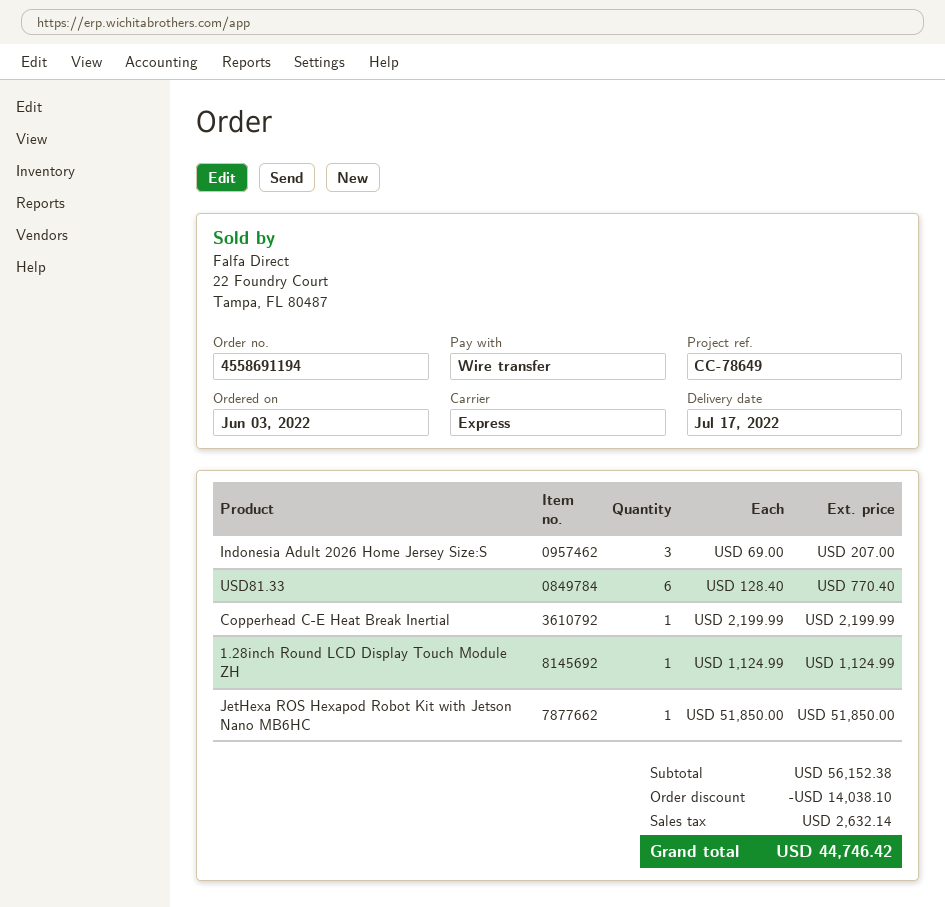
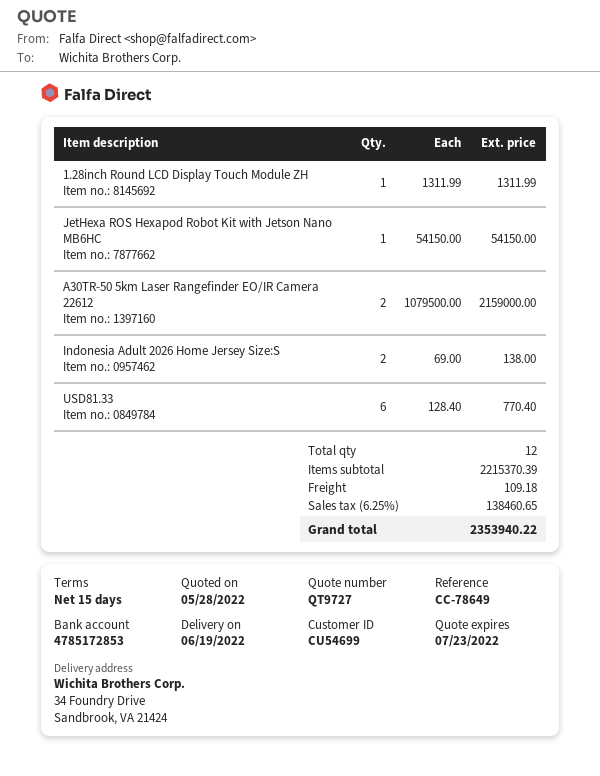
delivery date: 2022-07-17 -> 2022-06-19
Indonesia Adult 2026 Home Jersey Size:S: 3 x 69.00 = 207.00 -> 2 x 69.00 = 138.00
Copperhead C-E Heat Break Inertial: 1 x 2199.99 = 2199.99 -> none
1.28inch Round LCD Display Touch Module ZH: 1 x 1124.99 = 1124.99 -> 1 x 1311.99 = 1311.99
JetHexa ROS Hexapod Robot Kit with Jetson Nano MB6HC: 1 x 51850.00 = 51850.00 -> 1 x 54150.00 = 54150.00
A30TR-50 5km Laser Rangefinder EO/IR Camera 22612: none -> 2 x 1079500.00 = 2159000.00
subtotal: 56152.38 -> 2215370.39
discount: 14038.10 -> none
shipping: none -> 109.18
tax: 2632.14 -> 138460.65
total: 44746.42 -> 2353940.22

